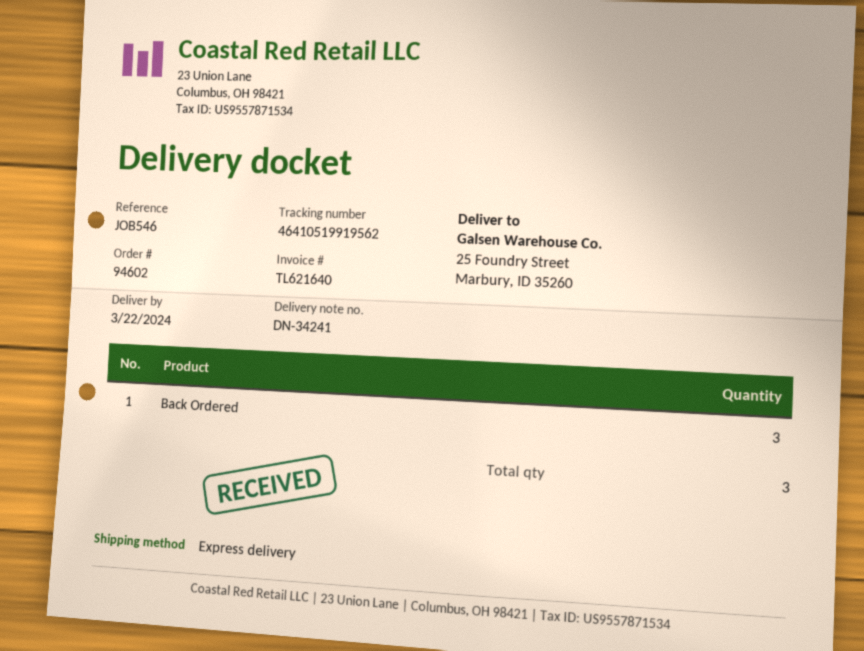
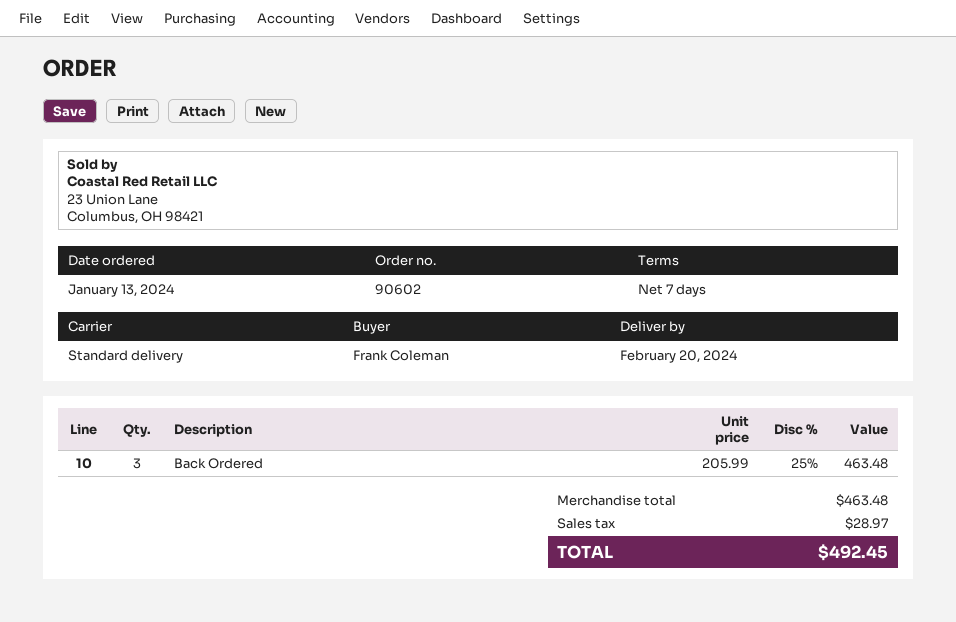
order number: 94602 -> 90602
delivery date: 2024-03-22 -> 2024-02-20
shipping method: express -> standard

